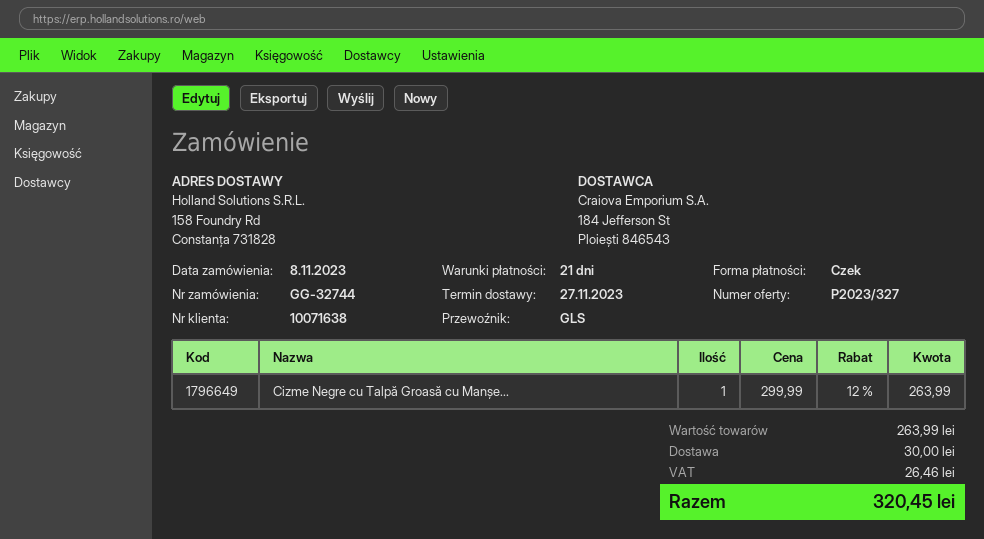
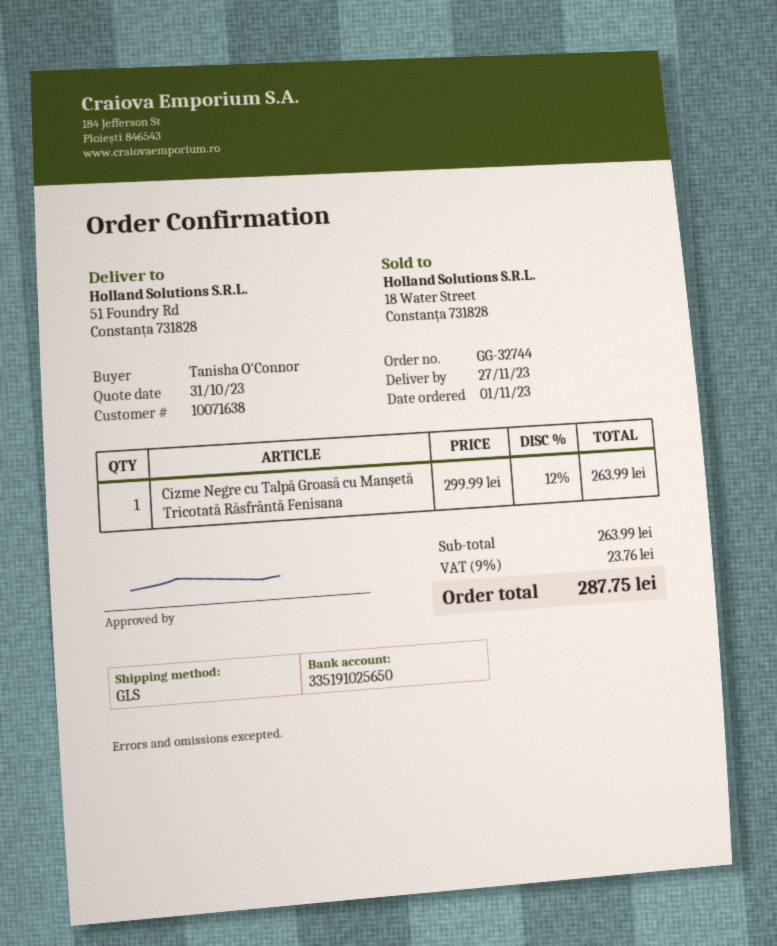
order date: 2023-11-08 -> 2023-11-01
ship to: 158 Foundry Rd, Constanța 731828 -> 51 Foundry Rd, Constanța 731828
shipping: 30.00 -> none
tax: 26.46 -> 23.76
total: 320.45 -> 287.75

